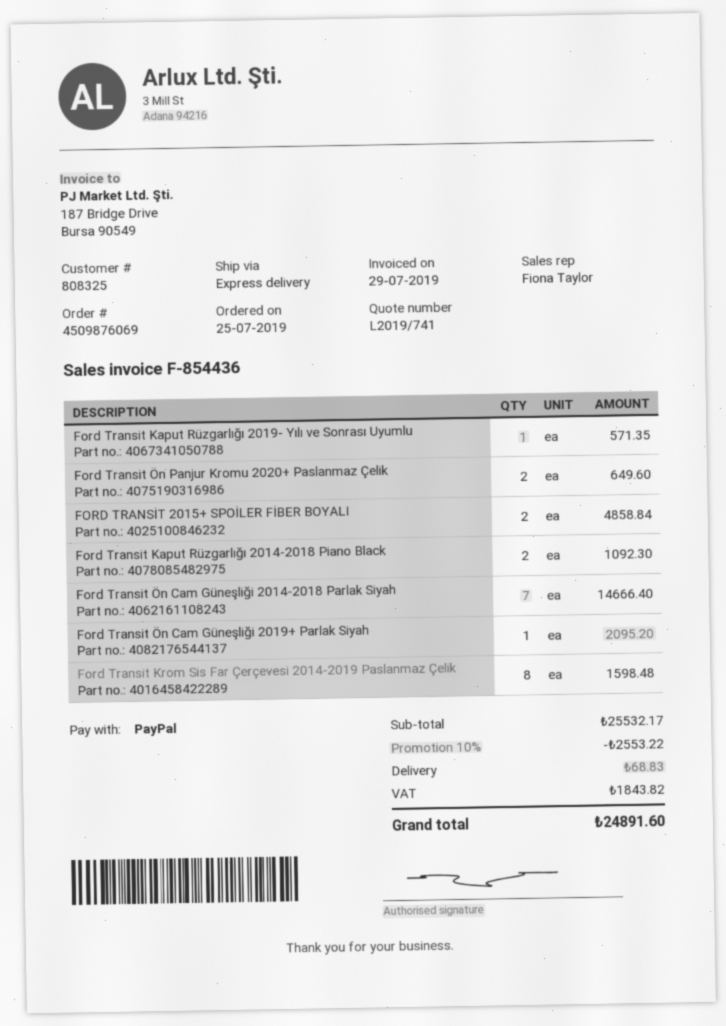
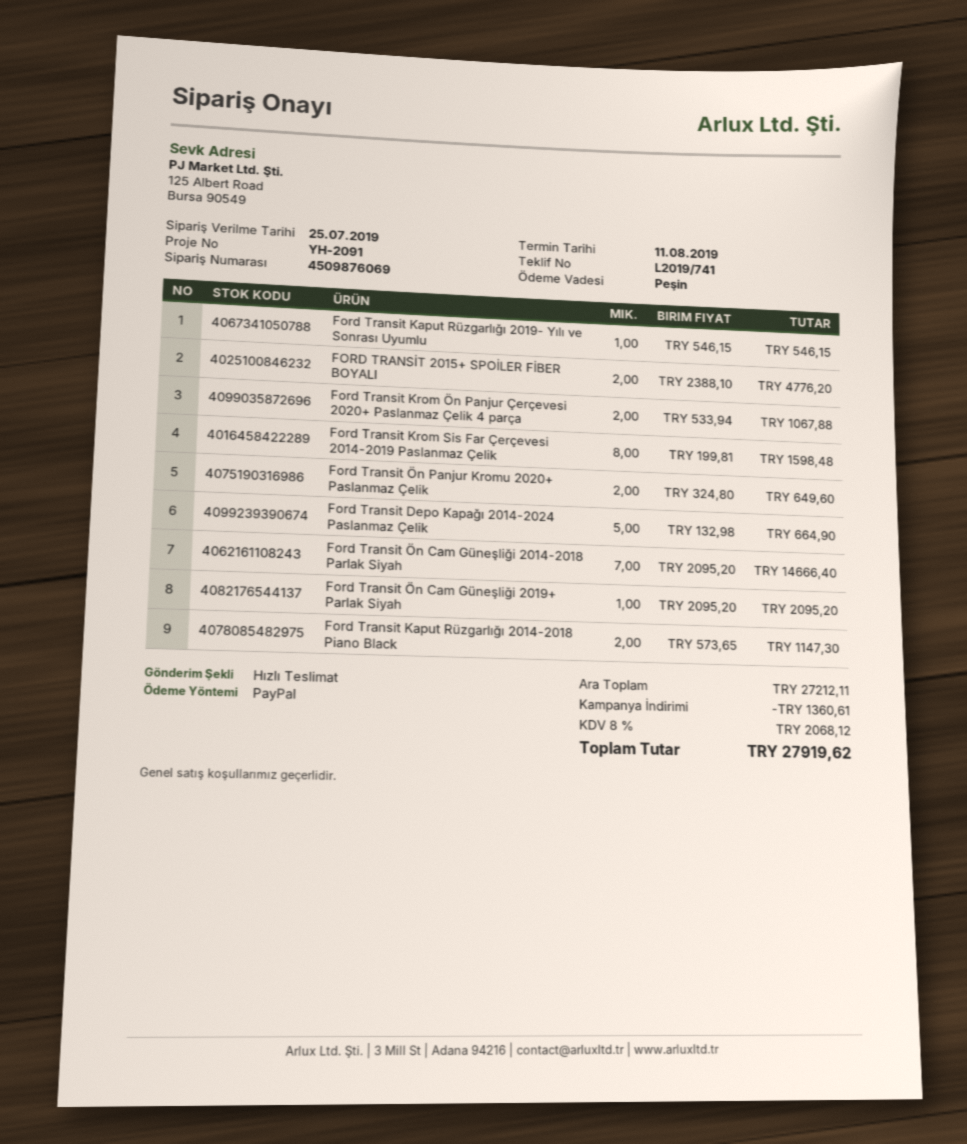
Ford Transit Kaput Rüzgarlığı 2019- Yılı ve Sonrası Uyumlu: 1 for 571.35 -> 1 for 546.15
FORD TRANSİT 2015+ SPOİLER FİBER BOYALI: 2 for 4858.84 -> 2 for 4776.20
Ford Transit Kaput Rüzgarlığı 2014-2018 Piano Black: 2 for 1092.30 -> 2 for 1147.30
Ford Transit Krom Ön Panjur Çerçevesi 2020+ Paslanmaz Çelik 4 parça: none -> 2 for 1067.88
Ford Transit Depo Kapağı 2014-2024 Paslanmaz Çelik: none -> 5 for 664.90
subtotal: 25532.17 -> 27212.11
discount: 2553.22 -> 1360.61
shipping: 68.83 -> none
tax: 1843.82 -> 2068.12
total: 24891.60 -> 27919.62

